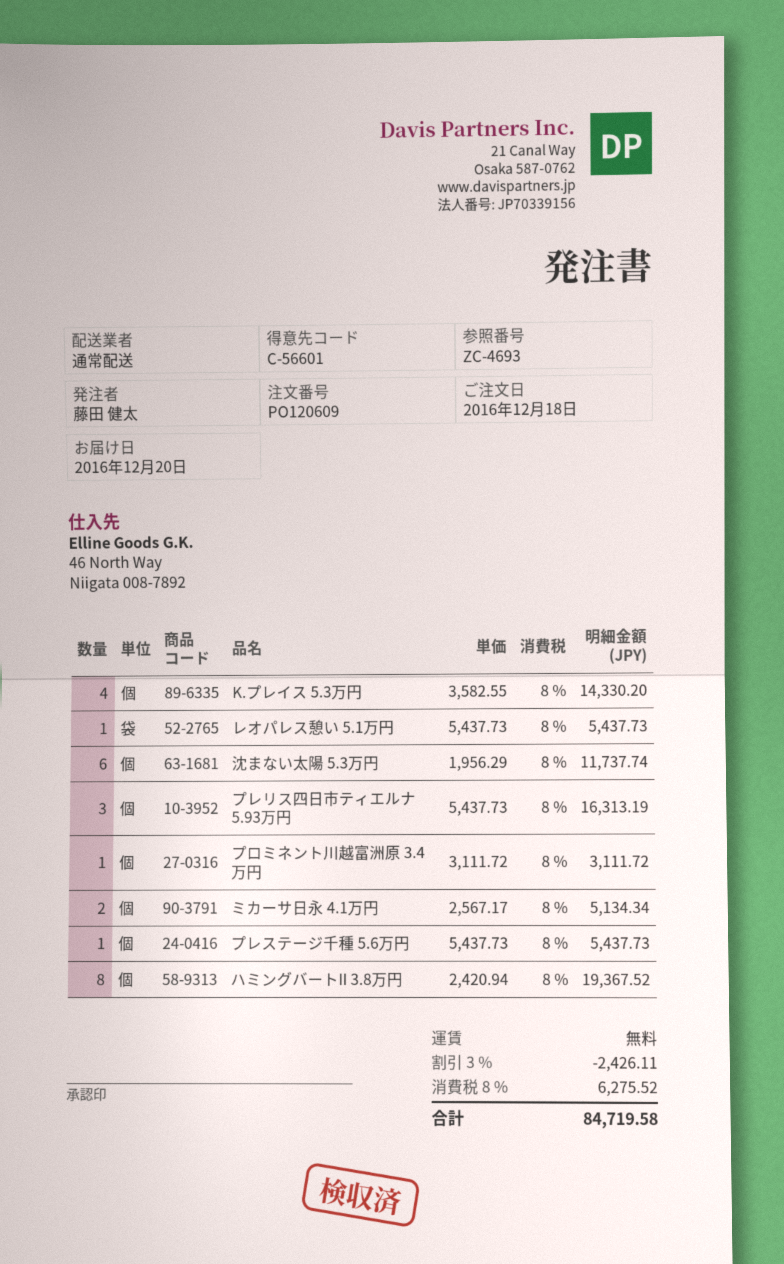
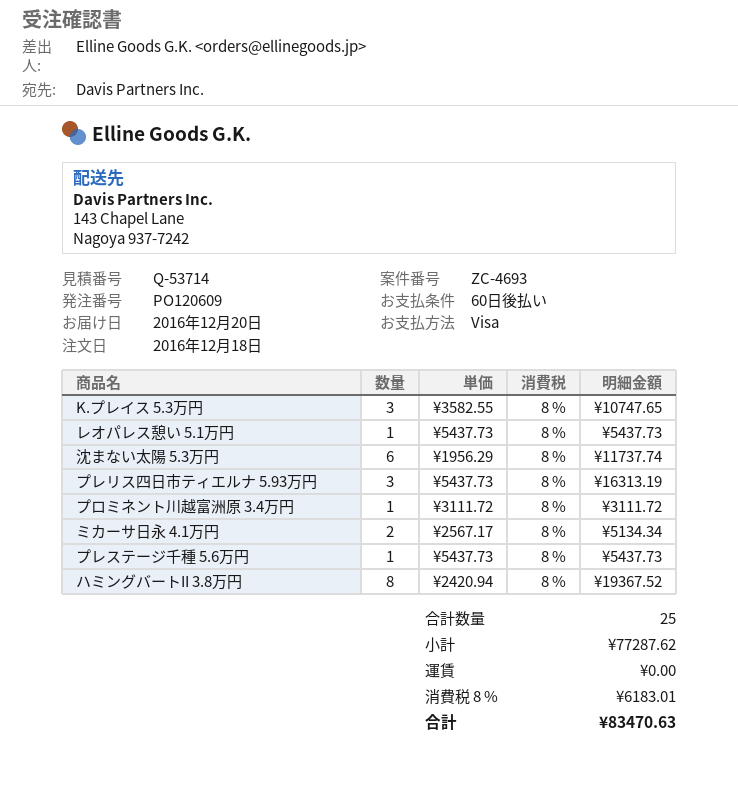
K.プレイス 5.3万円: 4 x 3582.55 = 14330.20 -> 3 x 3582.55 = 10747.65
discount: 3% = 2426.11 -> none
tax: 8% = 6275.52 -> 8% = 6183.01
total: 84719.58 -> 83470.63

